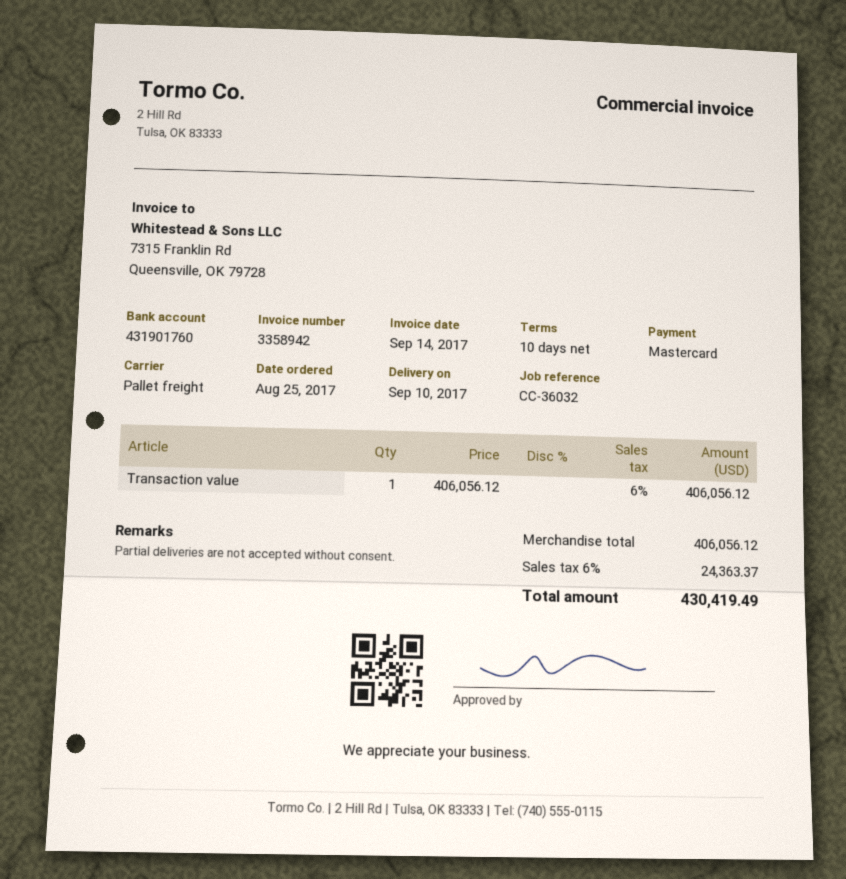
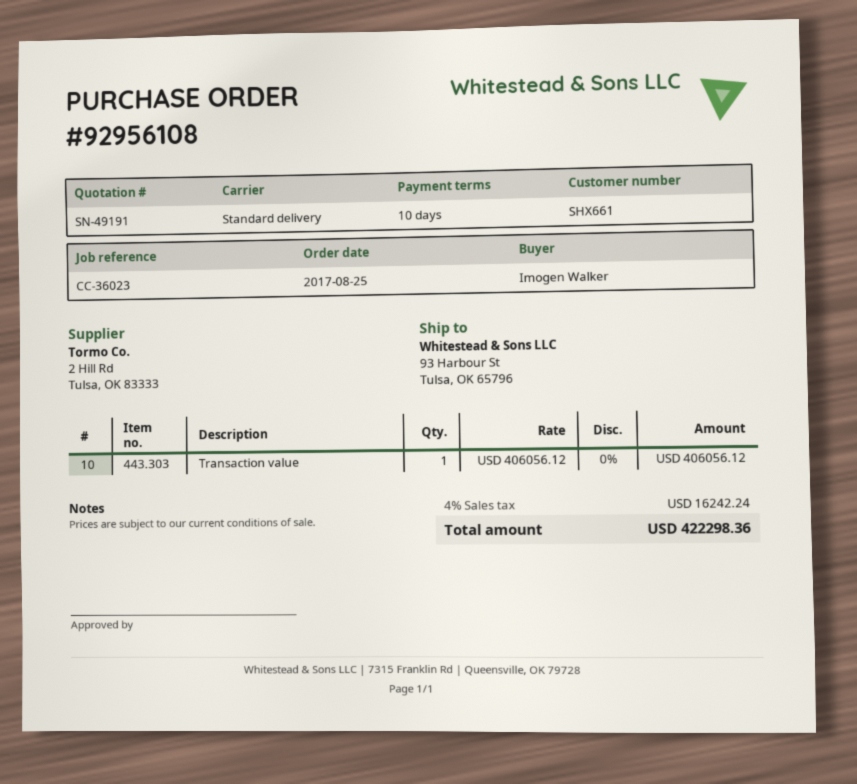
reference: CC-36032 -> CC-36023
shipping method: pallet freight -> standard
tax: 6% = 24363.37 -> 4% = 16242.24
total: 430419.49 -> 422298.36

